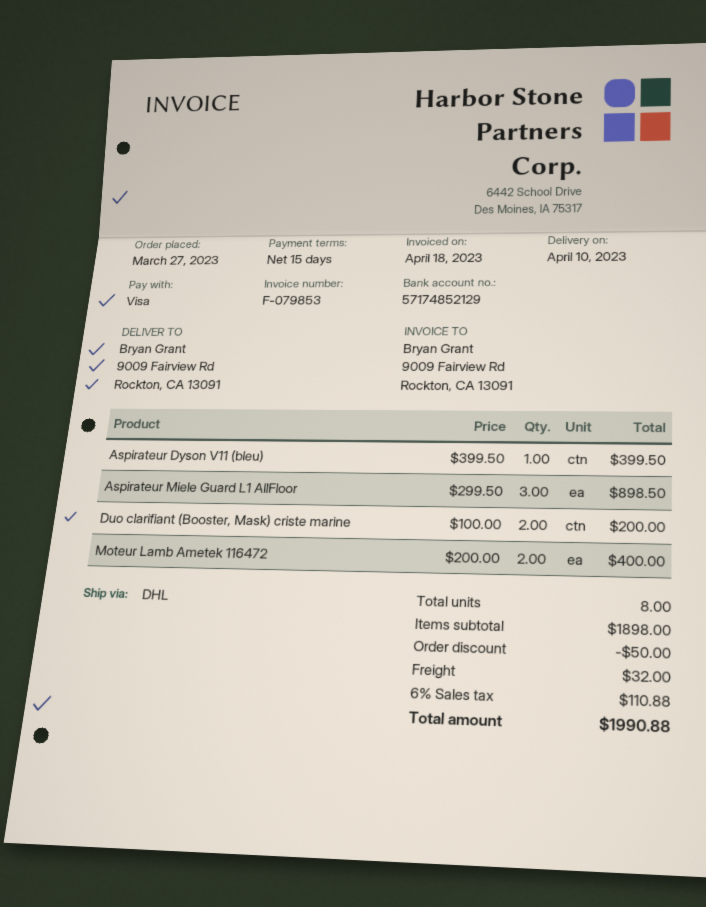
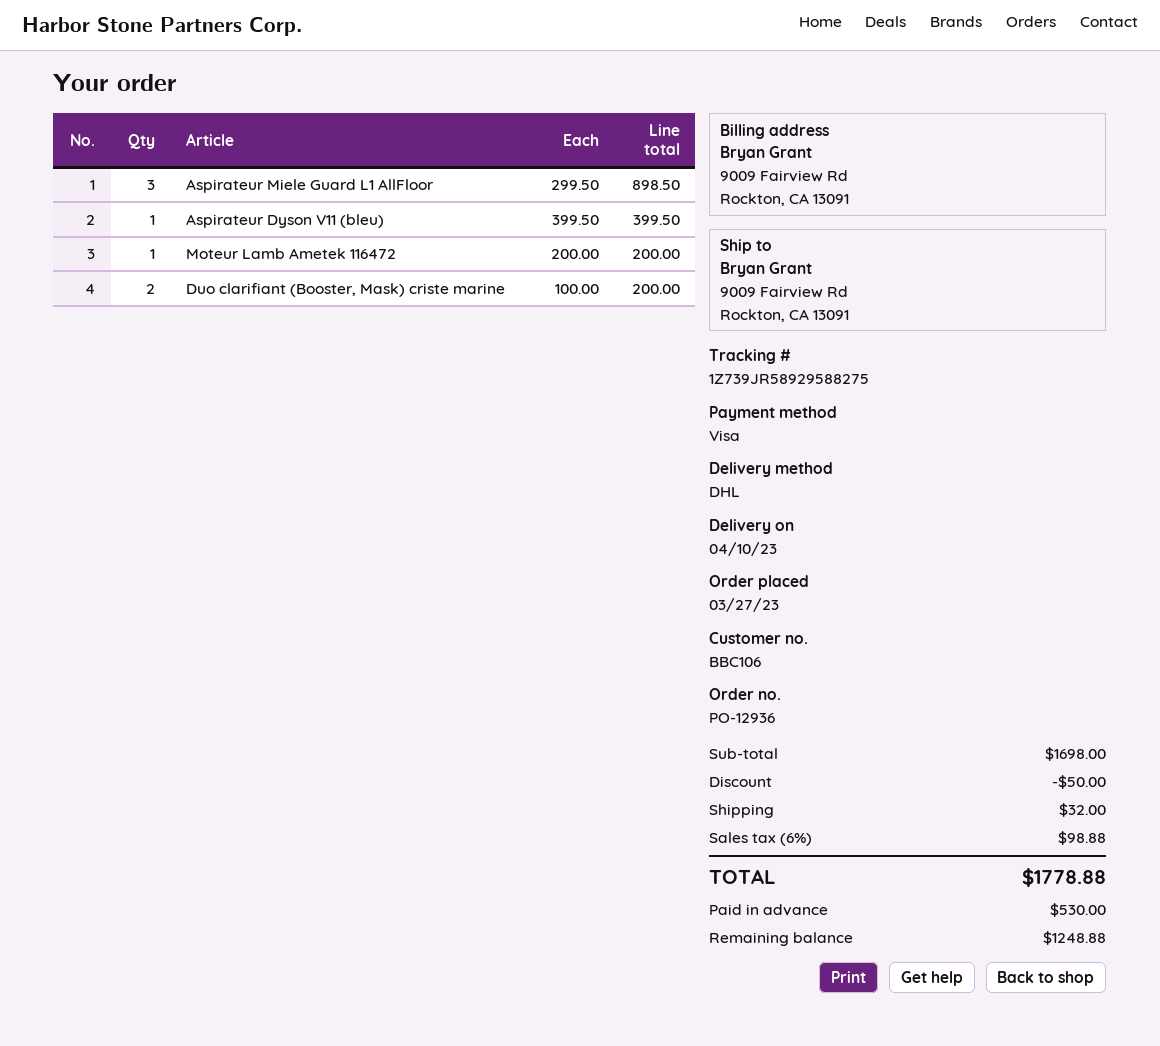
Moteur Lamb Ametek 116472: 2 x 200.00 = 400.00 -> 1 x 200.00 = 200.00
subtotal: 1898.00 -> 1698.00
tax: 6% = 110.88 -> 6% = 98.88
total: 1990.88 -> 1778.88

